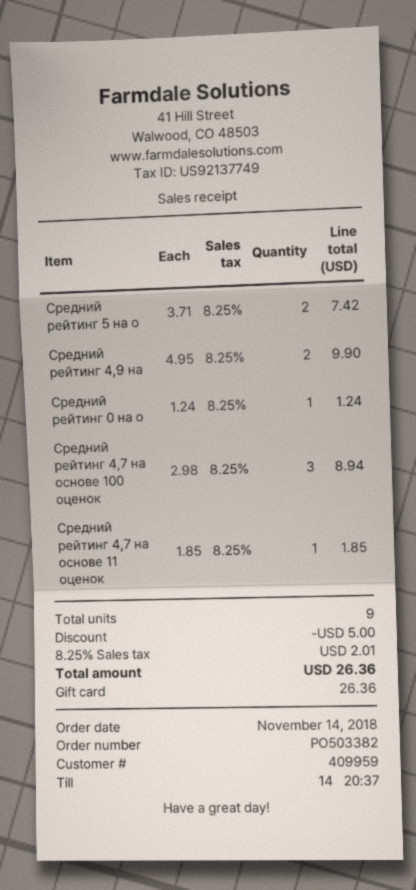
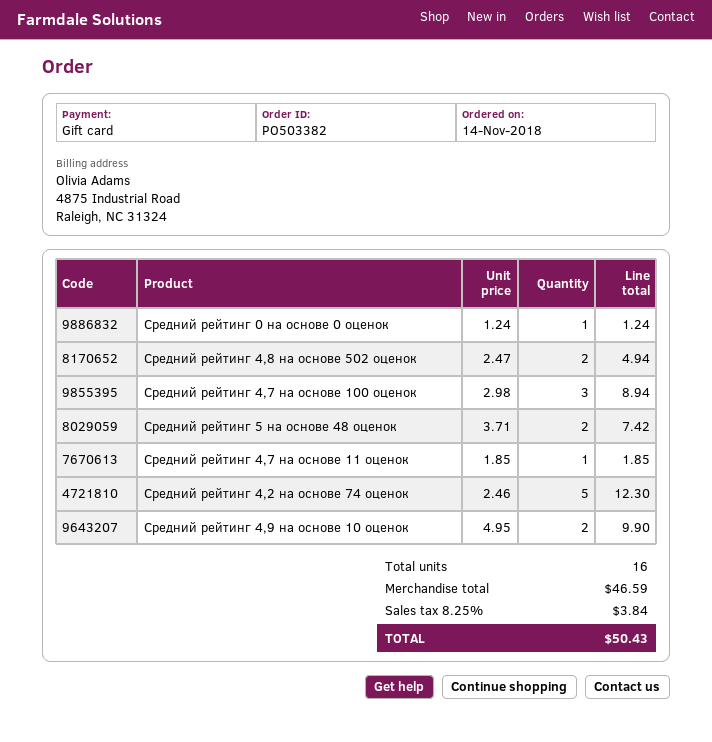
Средний рейтинг 4,8 на основе 502 оценок: none -> 2 x 2.47 = 4.94
Средний рейтинг 4,2 на основе 74 оценок: none -> 5 x 2.46 = 12.30
total quantity: 9 -> 16
discount: 5.00 -> none
tax: 8.25% = 2.01 -> 8.25% = 3.84
total: 26.36 -> 50.43

